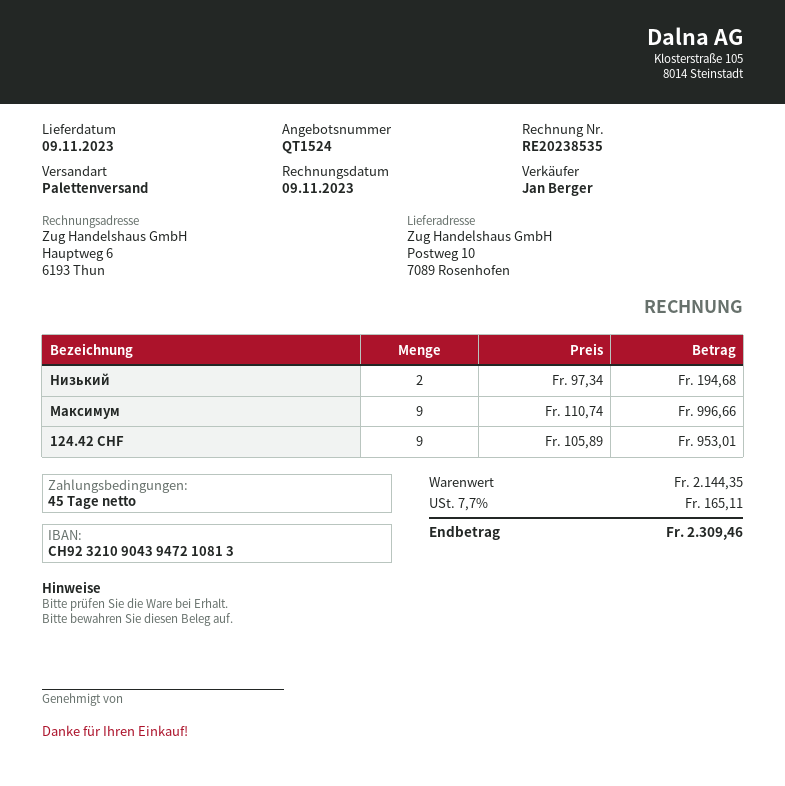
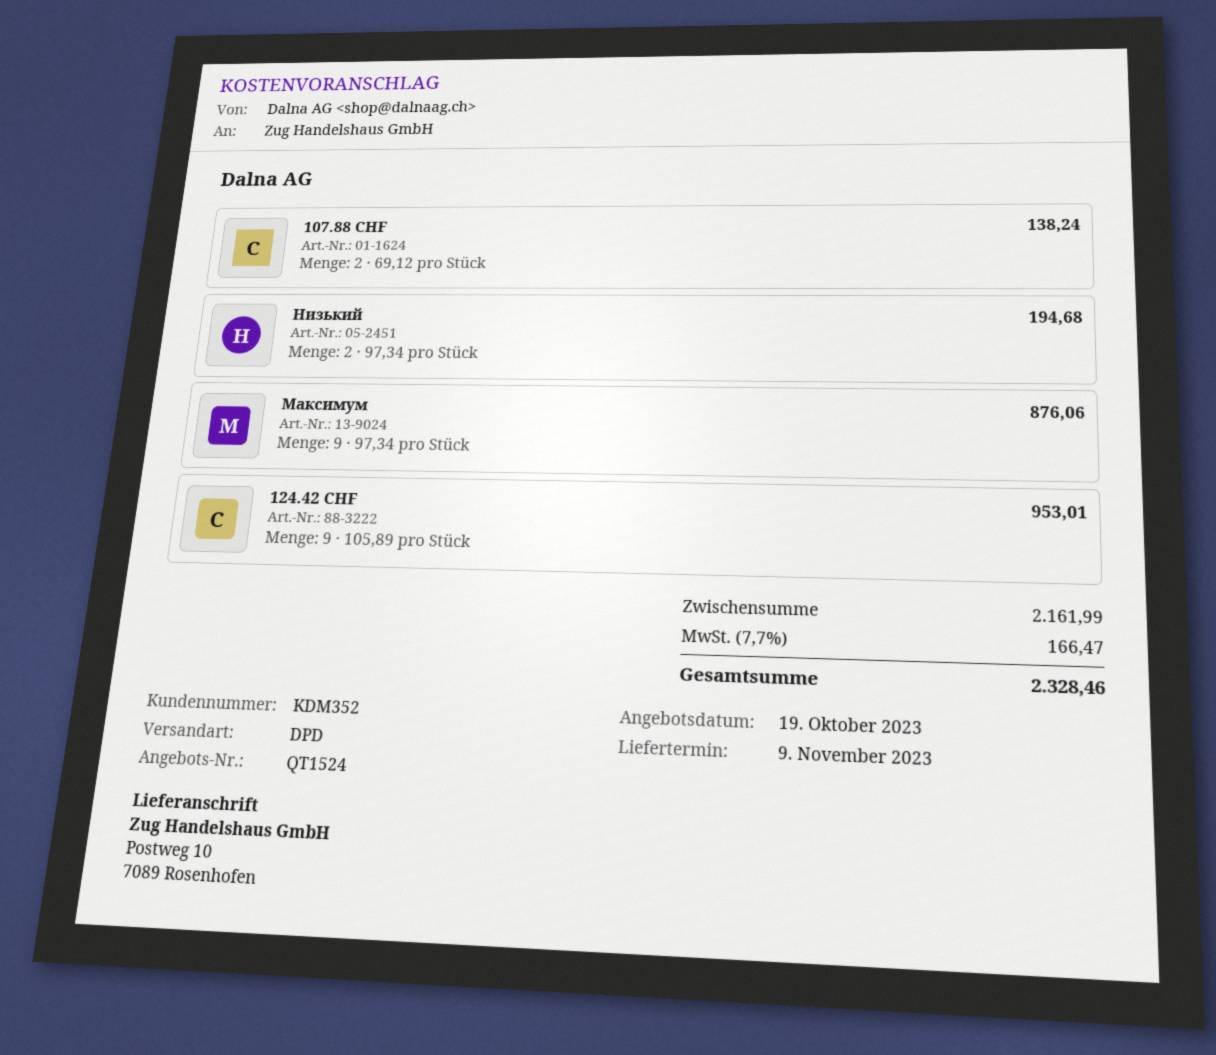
shipping method: pallet freight -> DPD
Максимум: 9 x 110.74 = 996.66 -> 9 x 97.34 = 876.06
107.88 CHF: none -> 2 x 69.12 = 138.24
subtotal: 2144.35 -> 2161.99
tax: 7.7% = 165.11 -> 7.7% = 166.47
total: 2309.46 -> 2328.46

